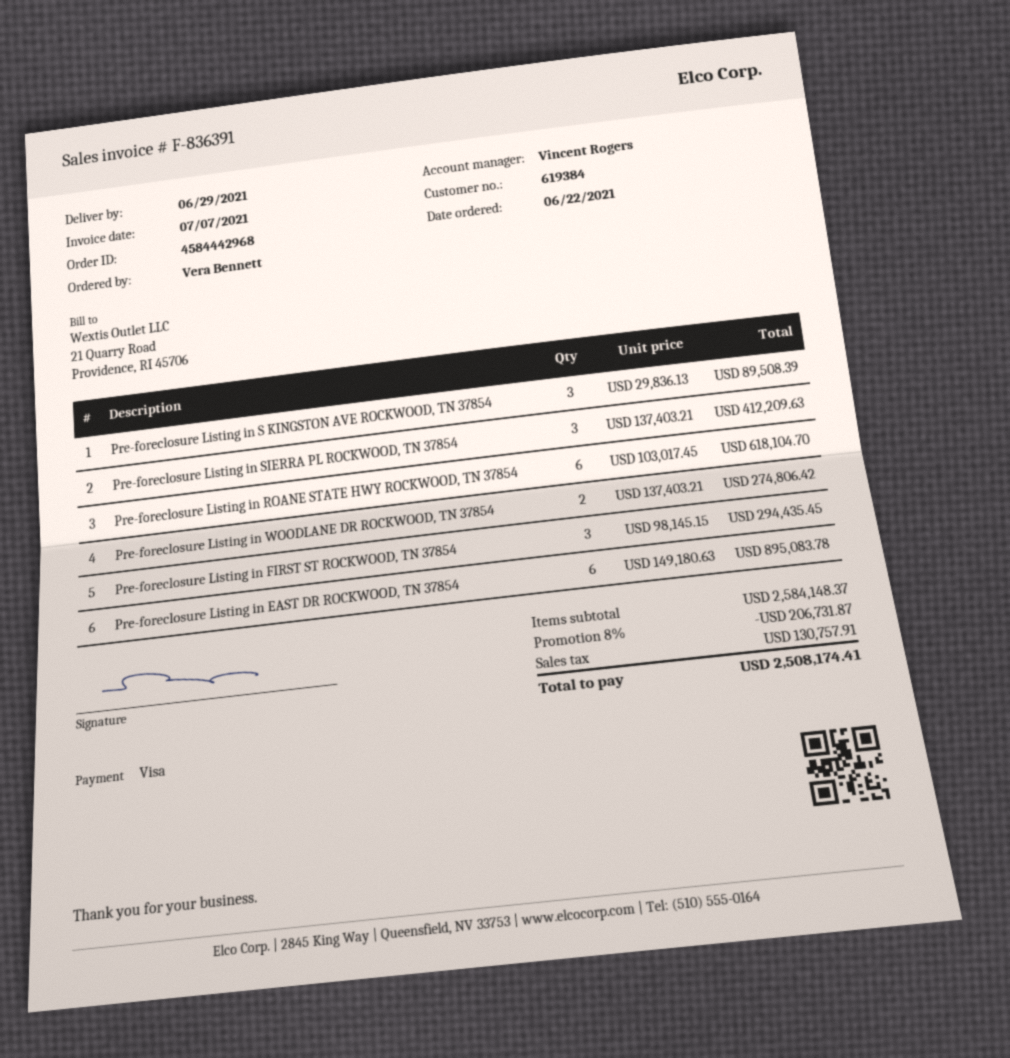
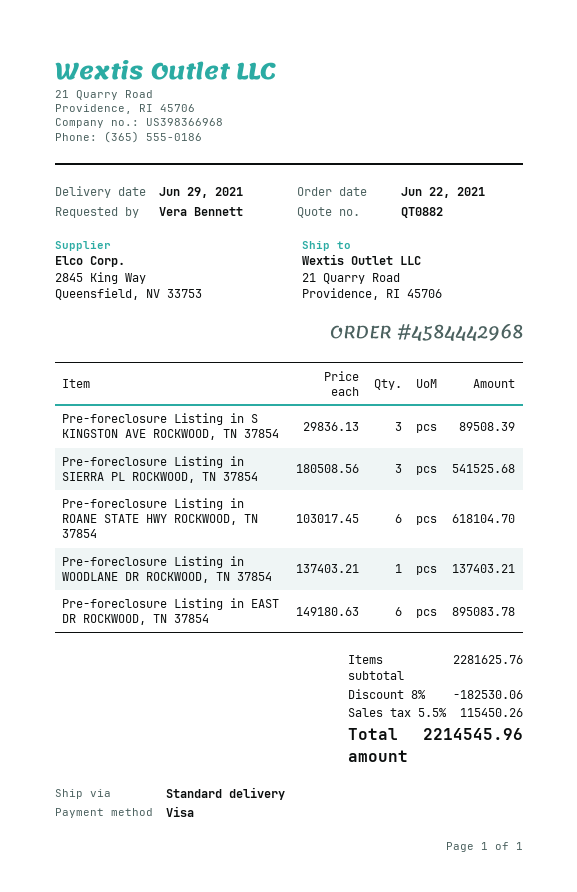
Pre-foreclosure Listing in SIERRA PL ROCKWOOD, TN 37854: 3 x 137403.21 = 412209.63 -> 3 x 180508.56 = 541525.68
Pre-foreclosure Listing in WOODLANE DR ROCKWOOD, TN 37854: 2 x 137403.21 = 274806.42 -> 1 x 137403.21 = 137403.21
Pre-foreclosure Listing in FIRST ST ROCKWOOD, TN 37854: 3 x 98145.15 = 294435.45 -> none
subtotal: 2584148.37 -> 2281625.76
discount: 8% = 206731.87 -> 8% = 182530.06
tax: 130757.91 -> 115450.26
total: 2508174.41 -> 2214545.96

